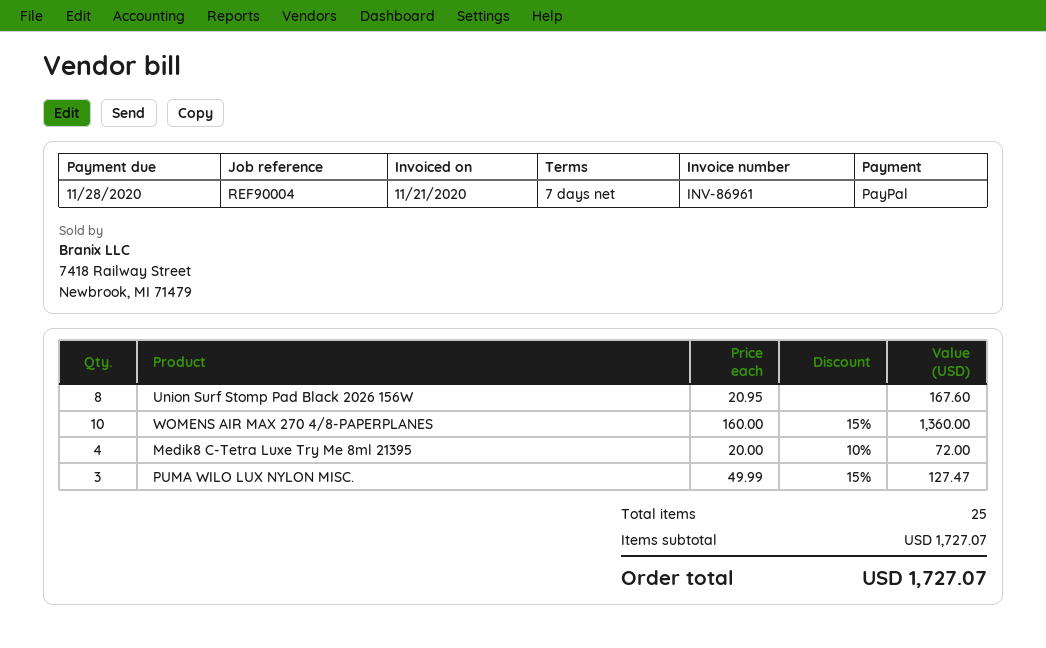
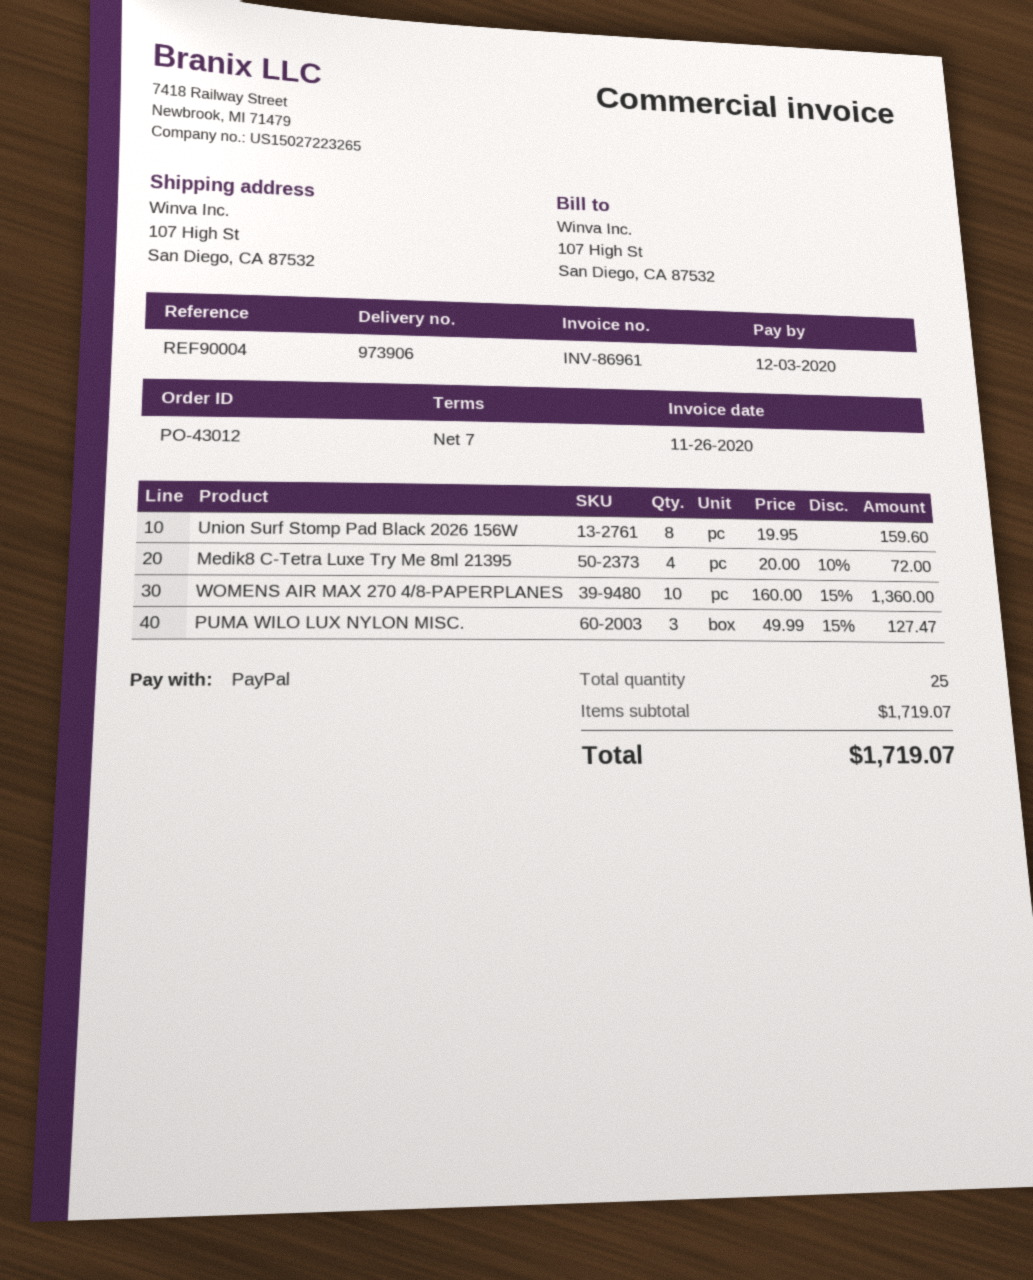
invoice date: 2020-11-21 -> 2020-11-26
due date: 2020-11-28 -> 2020-12-03
Union Surf Stomp Pad Black 2026 156W: 8 x 20.95 = 167.60 -> 8 x 19.95 = 159.60
subtotal: 1727.07 -> 1719.07
total: 1727.07 -> 1719.07

